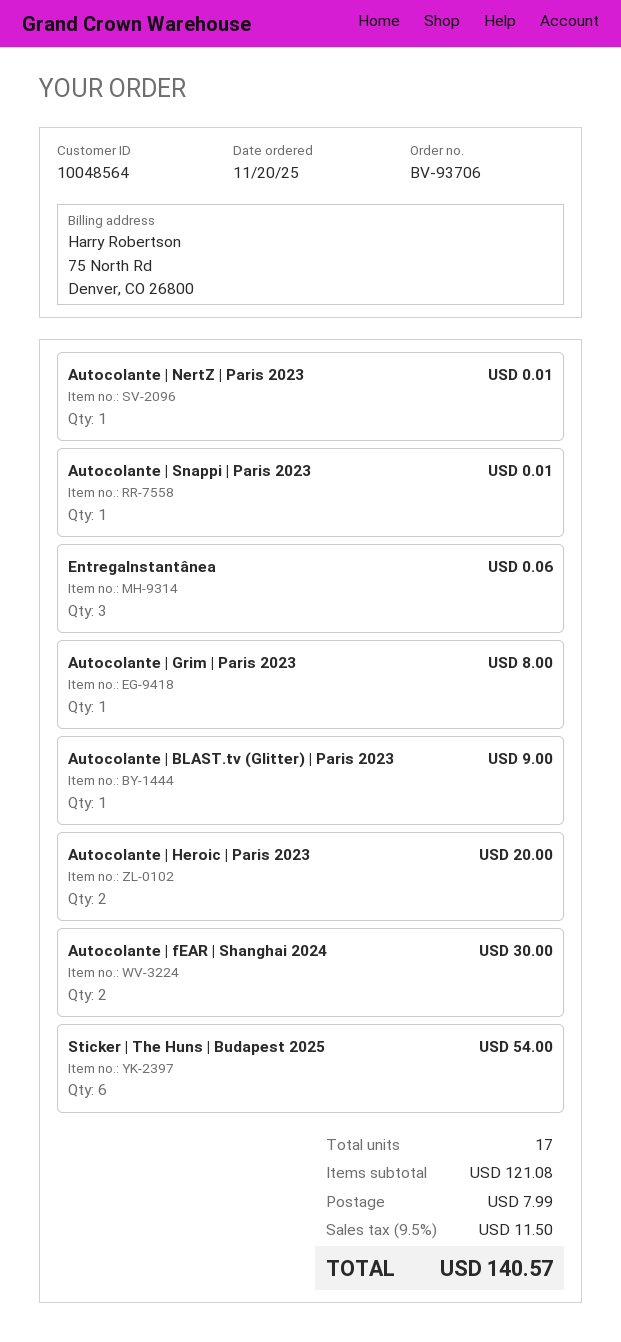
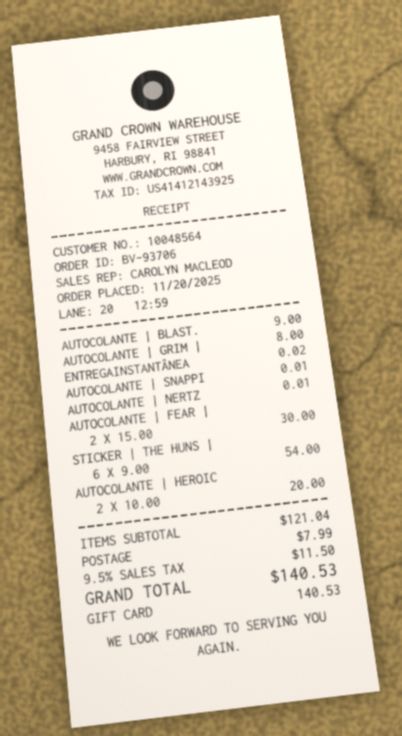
EntregaInstantânea: 3 for 0.06 -> 1 for 0.02
subtotal: 121.08 -> 121.04
total: 140.57 -> 140.53

